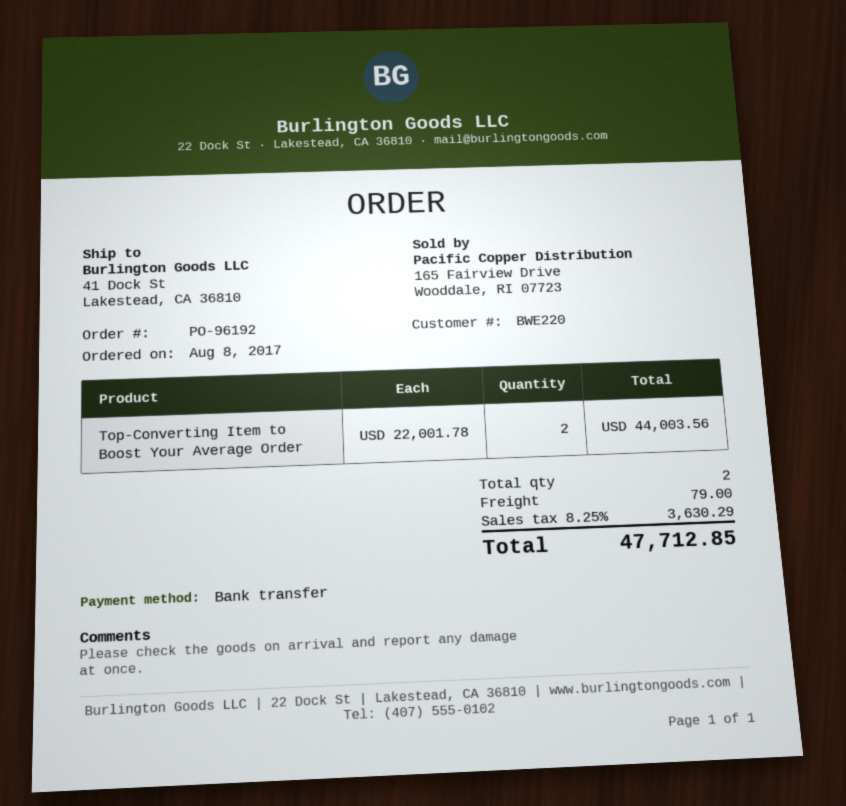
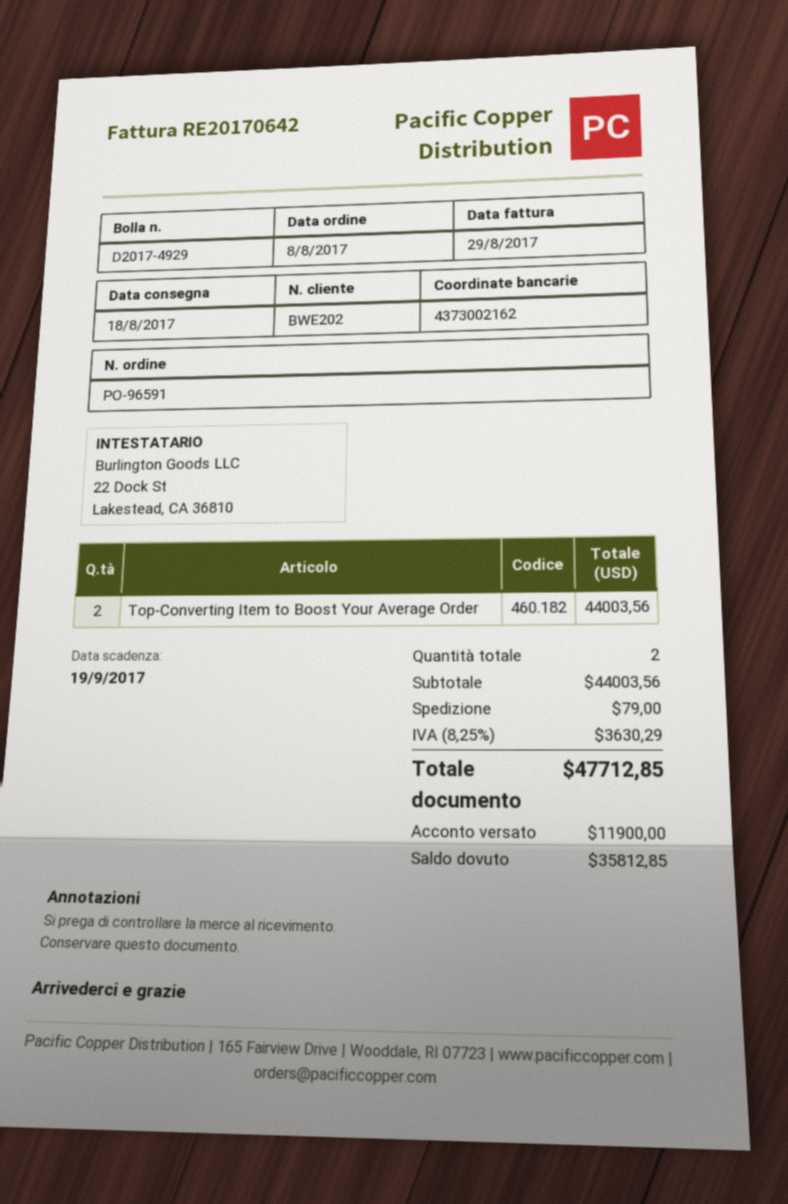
order number: PO-96192 -> PO-96591
customer number: BWE220 -> BWE202

